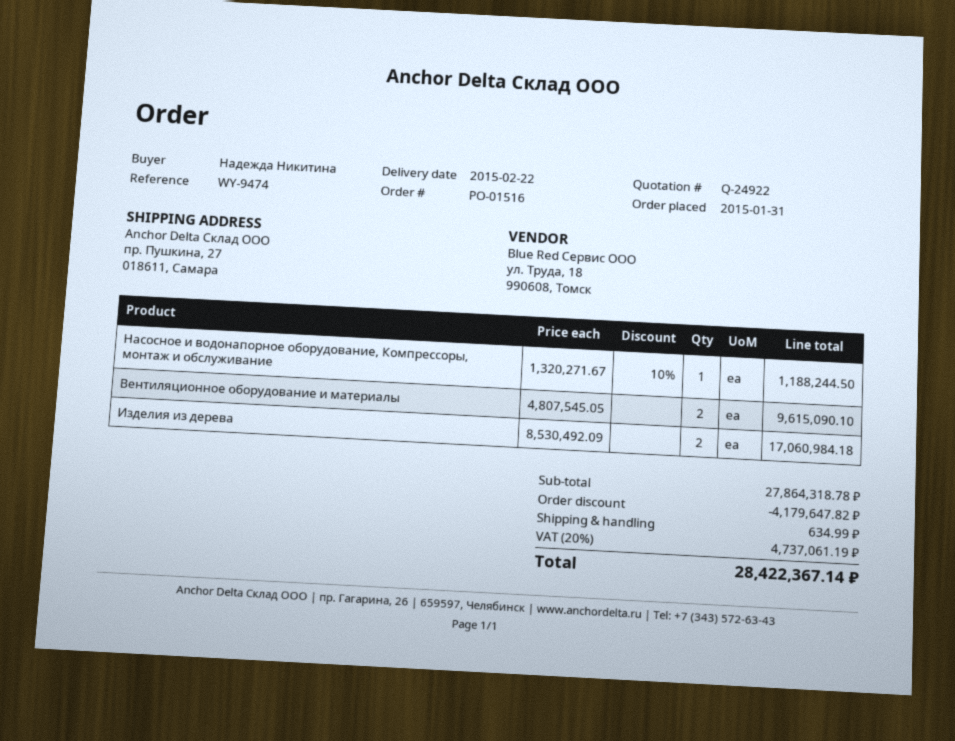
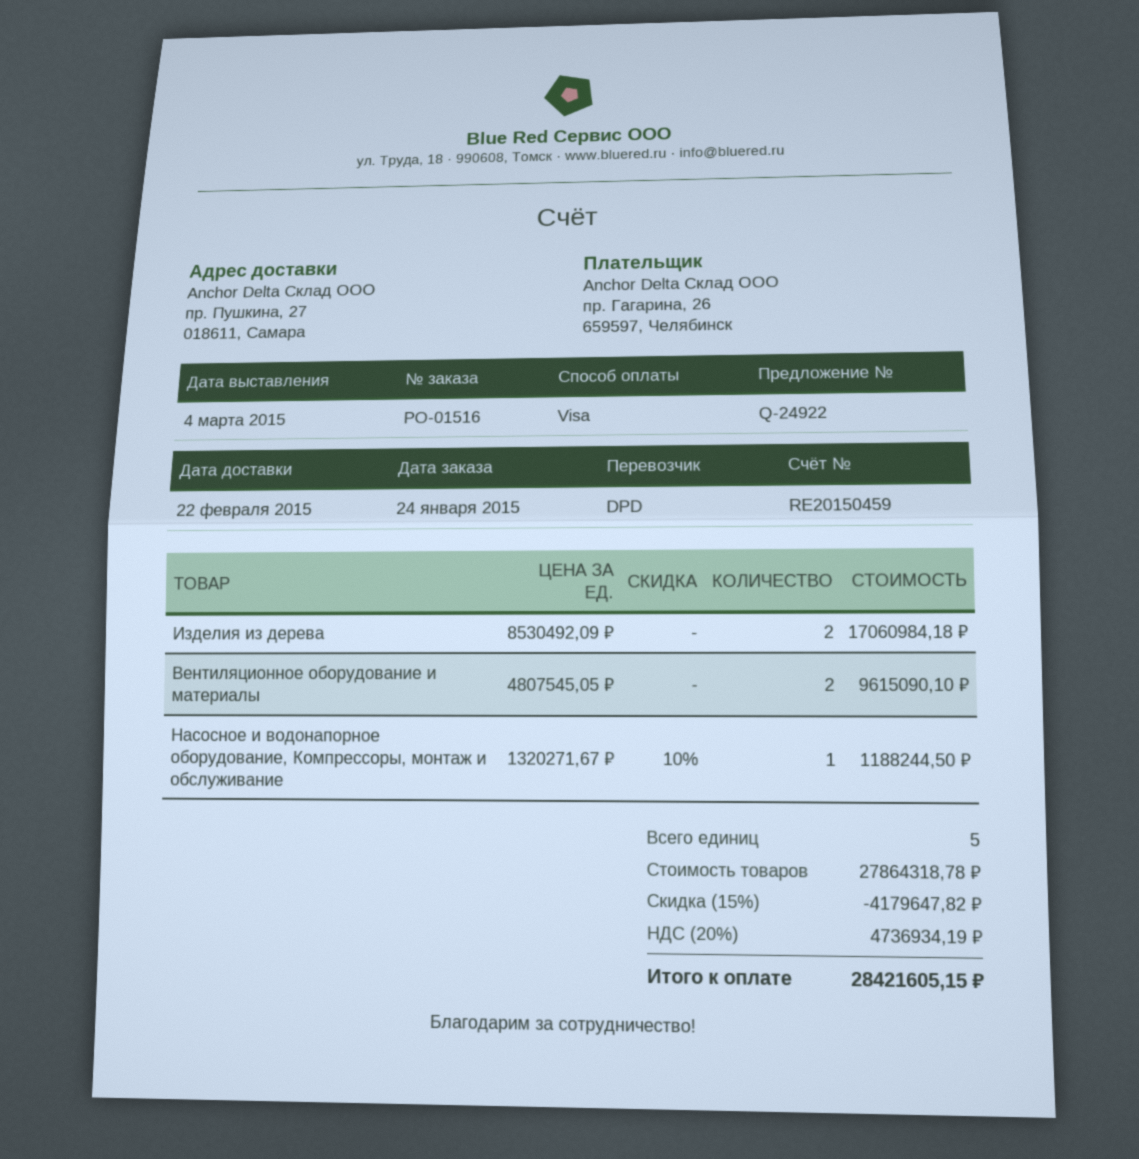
order date: 2015-01-31 -> 2015-01-24
shipping: 634.99 -> none
tax: 20% = 4737061.19 -> 20% = 4736934.19
total: 28422367.14 -> 28421605.15

